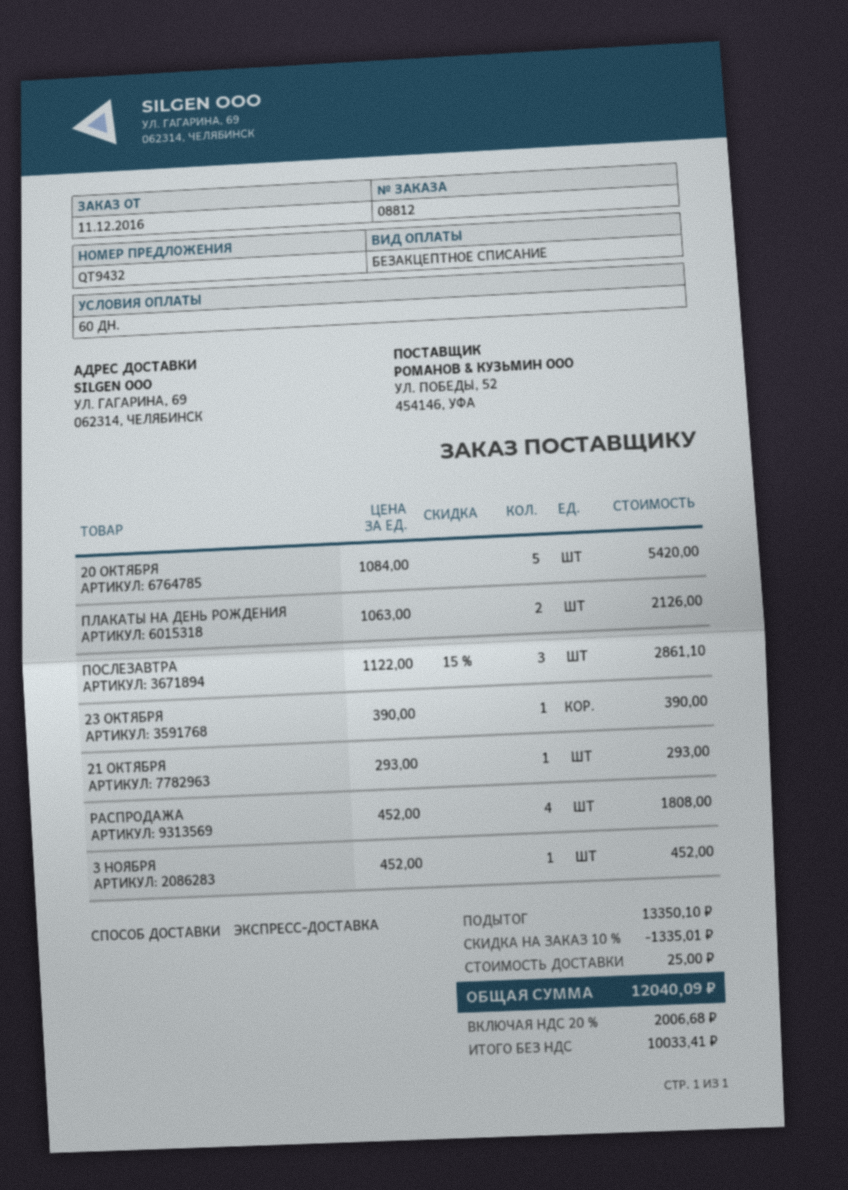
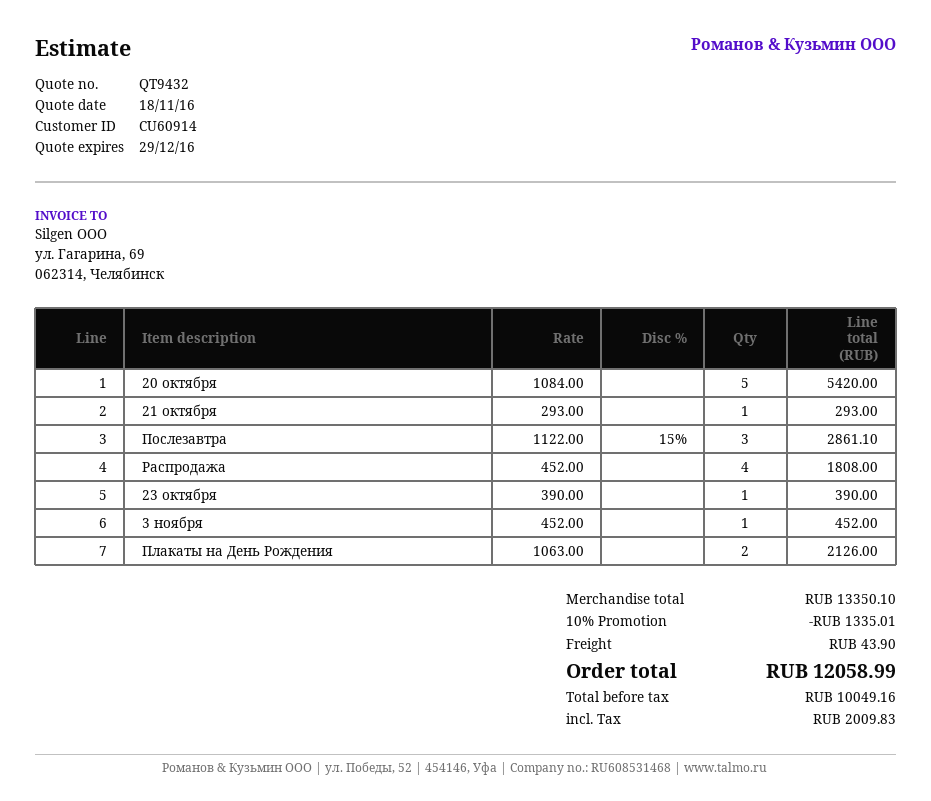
shipping: 25.00 -> 43.90
net: 10033.41 -> 10049.16
tax: 2006.68 -> 2009.83
total: 12040.09 -> 12058.99

